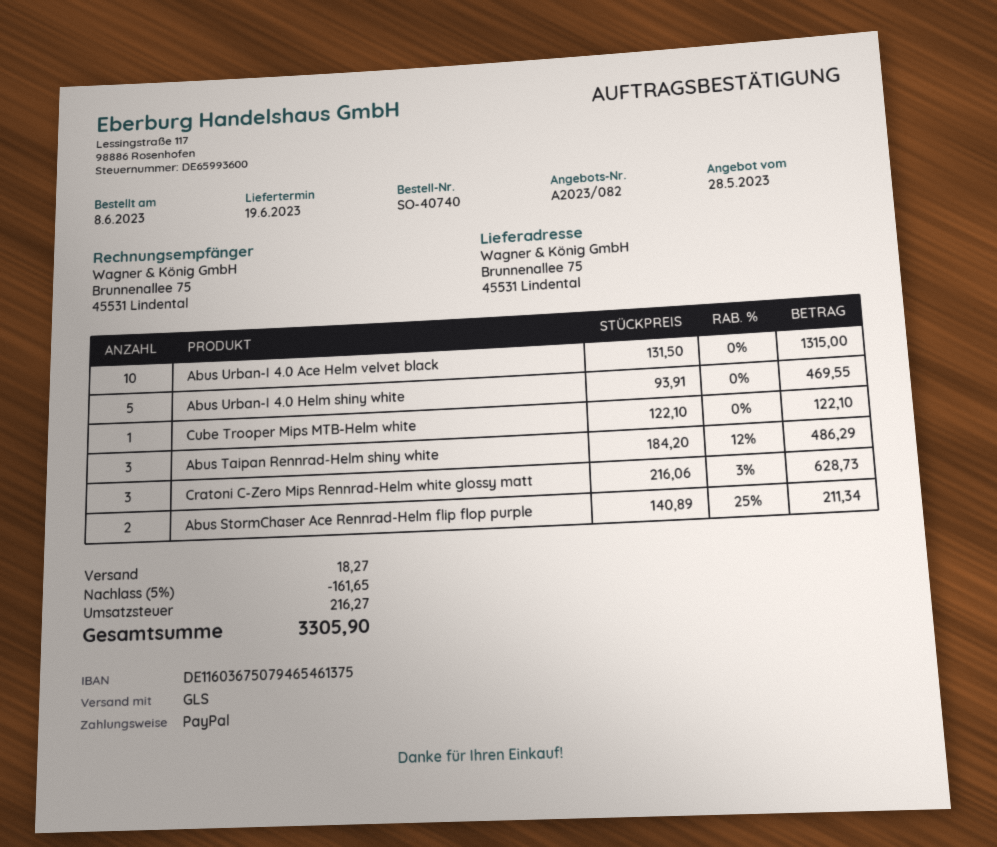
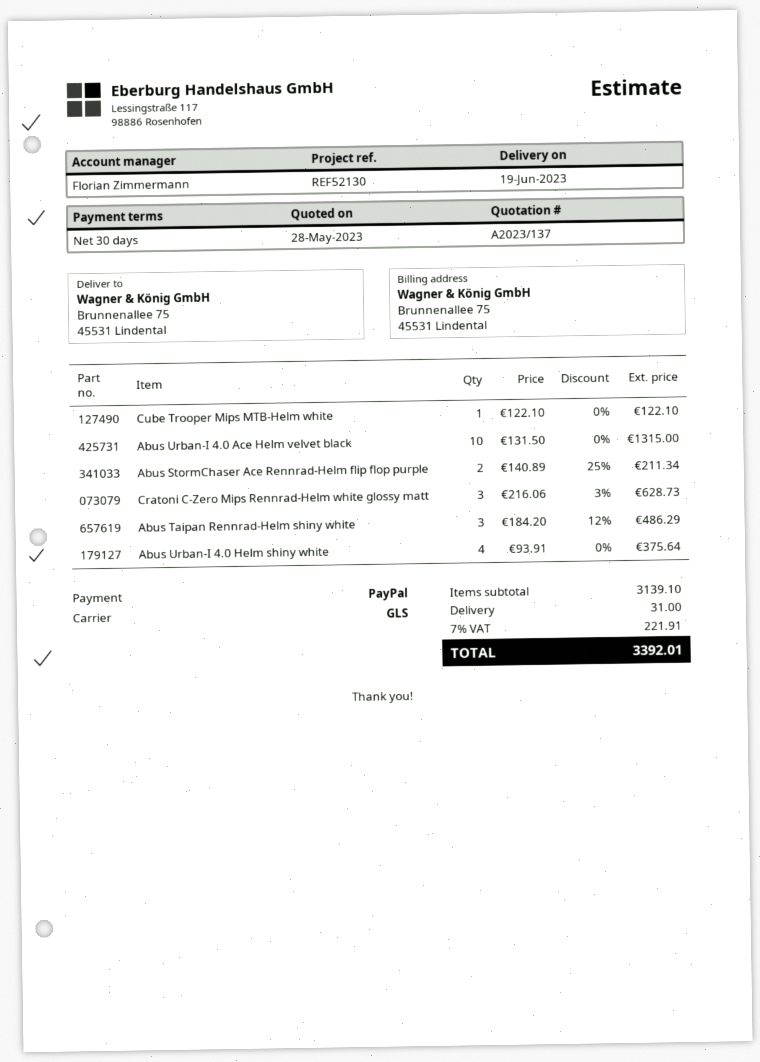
quote number: A2023/082 -> A2023/137
Abus Urban-I 4.0 Helm shiny white: 5 x 93.91 = 469.55 -> 4 x 93.91 = 375.64
discount: 5% = 161.65 -> none
shipping: 18.27 -> 31.00
tax: 216.27 -> 221.91
total: 3305.90 -> 3392.01

